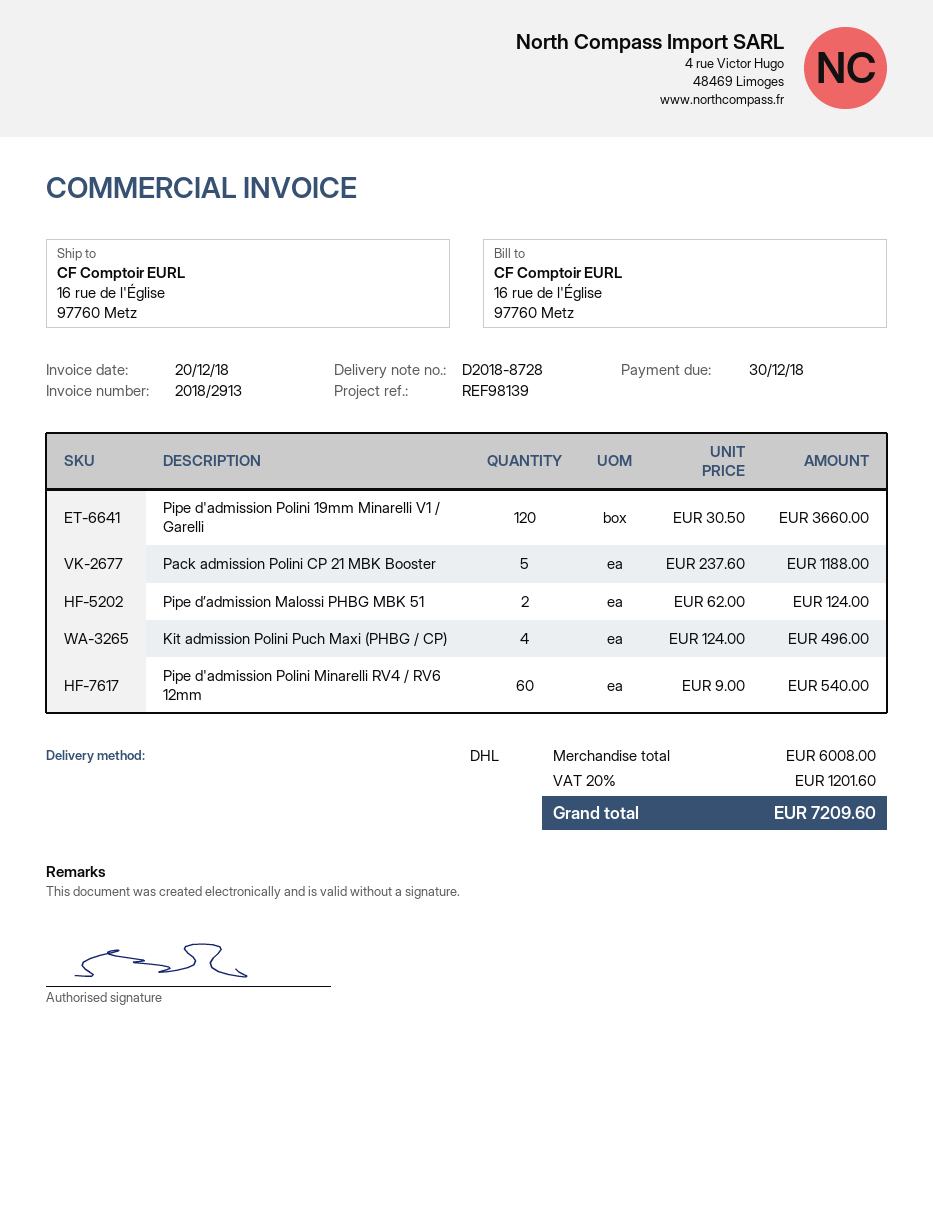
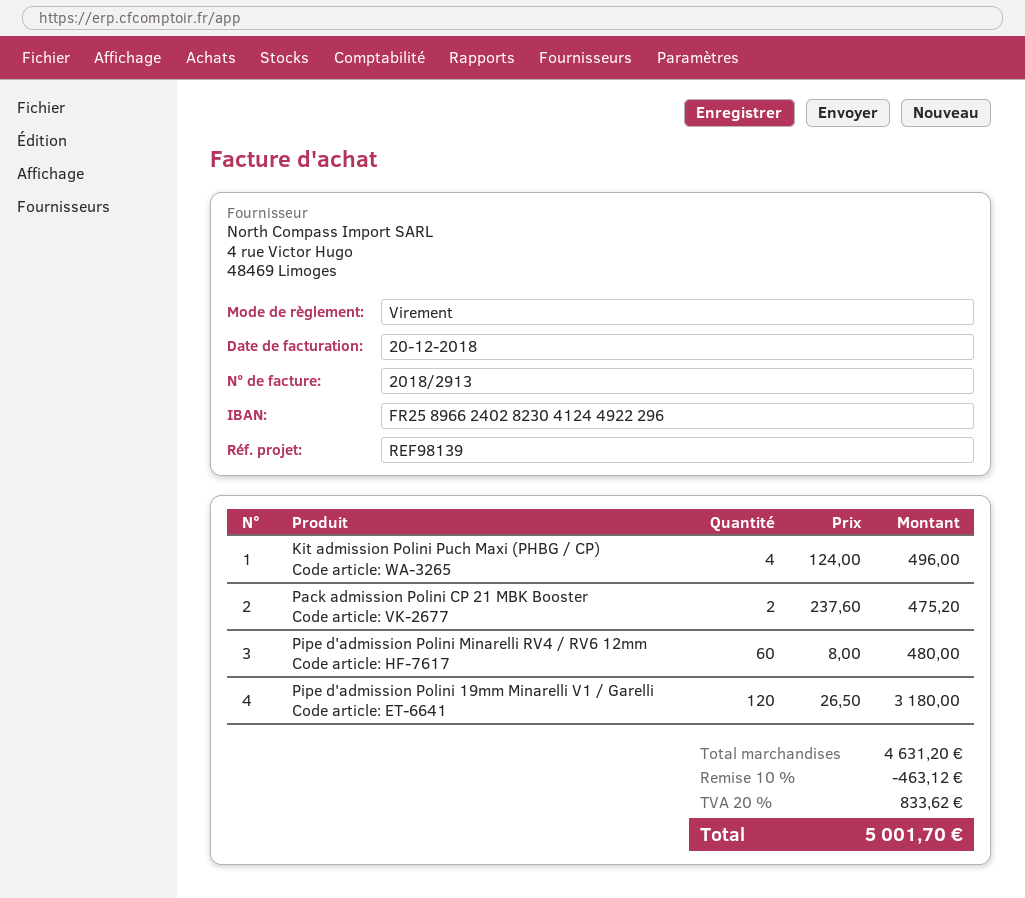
Pipe d'admission Polini 19mm Minarelli V1 / Garelli: 120 x 30.50 = 3660.00 -> 120 x 26.50 = 3180.00
Pack admission Polini CP 21 MBK Booster: 5 x 237.60 = 1188.00 -> 2 x 237.60 = 475.20
Pipe d’admission Malossi PHBG MBK 51: 2 x 62.00 = 124.00 -> none
Pipe d'admission Polini Minarelli RV4 / RV6 12mm: 60 x 9.00 = 540.00 -> 60 x 8.00 = 480.00
subtotal: 6008.00 -> 4631.20
discount: none -> 10% = 463.12
tax: 20% = 1201.60 -> 20% = 833.62
total: 7209.60 -> 5001.70

